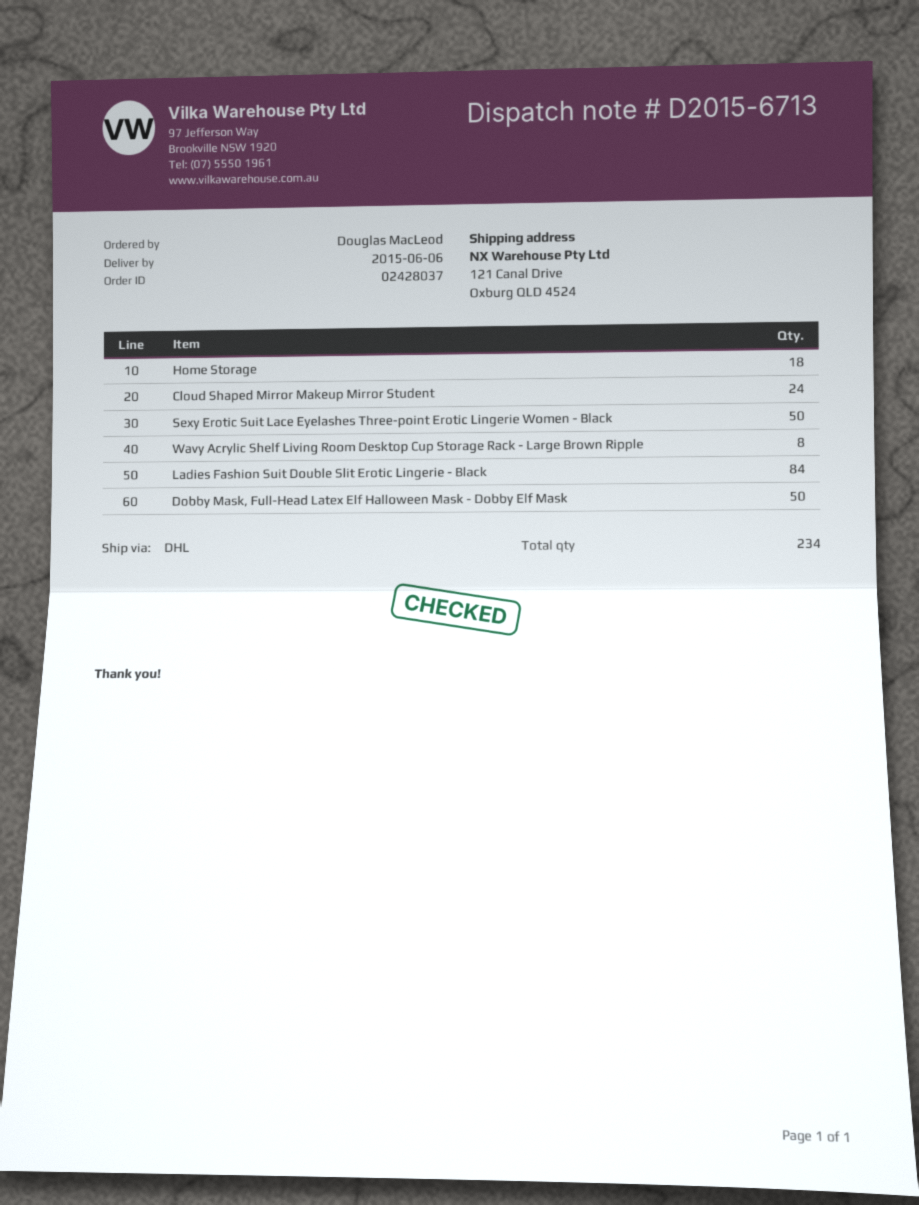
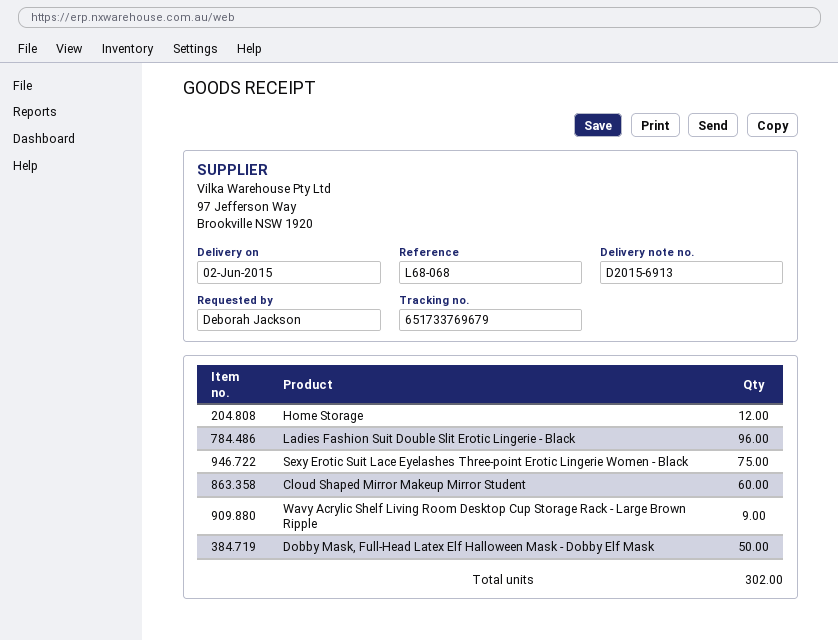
delivery note number: D2015-6713 -> D2015-6913
delivery date: 2015-06-06 -> 2015-06-02
ordered by: Douglas MacLeod -> Deborah Jackson
Home Storage: 18 -> 12
Cloud Shaped Mirror Makeup Mirror Student: 24 -> 60
Sexy Erotic Suit Lace Eyelashes Three-point Erotic Lingerie Women - Black: 50 -> 75
Wavy Acrylic Shelf Living Room Desktop Cup Storage Rack - Large Brown Ripple: 8 -> 9
Ladies Fashion Suit Double Slit Erotic Lingerie - Black: 84 -> 96
total quantity: 234 -> 302

